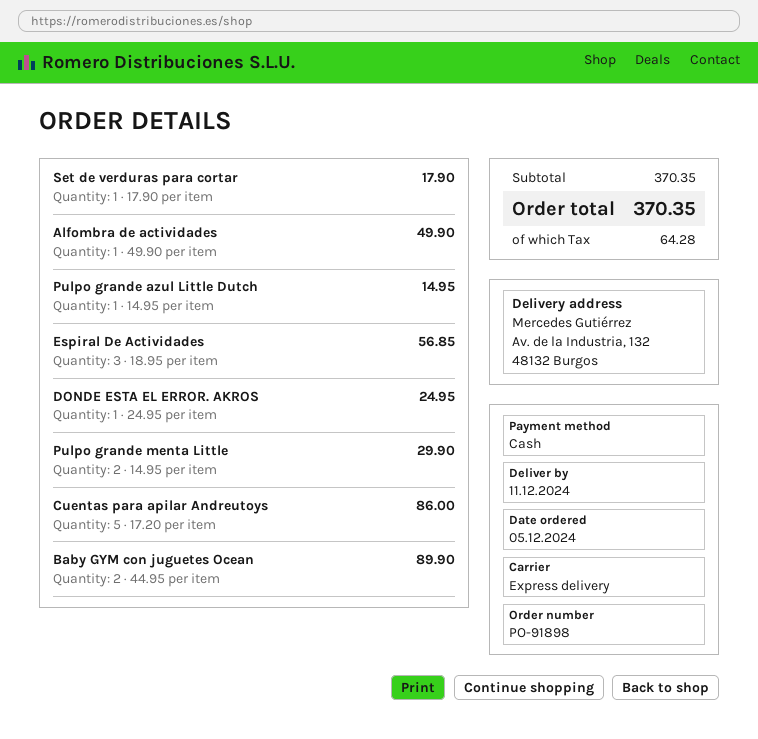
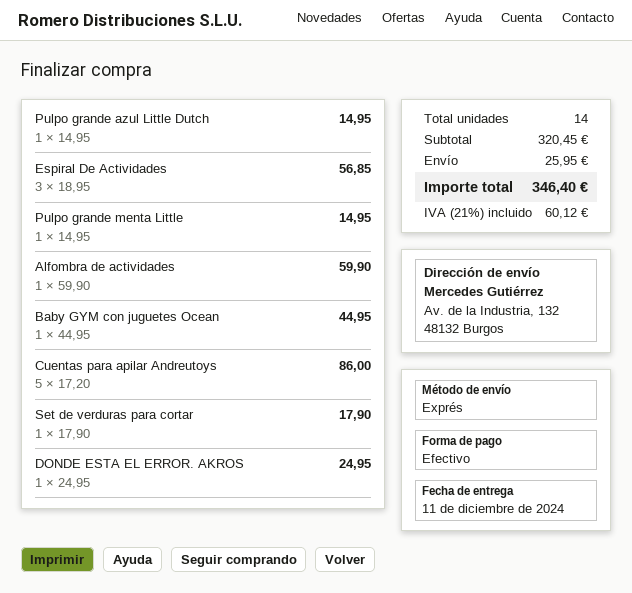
Alfombra de actividades: 1 x 49.90 = 49.90 -> 1 x 59.90 = 59.90
Pulpo grande menta Little: 2 x 14.95 = 29.90 -> 1 x 14.95 = 14.95
Baby GYM con juguetes Ocean: 2 x 44.95 = 89.90 -> 1 x 44.95 = 44.95
subtotal: 370.35 -> 320.45
shipping: none -> 25.95
tax: 64.28 -> 60.12
total: 370.35 -> 346.40

